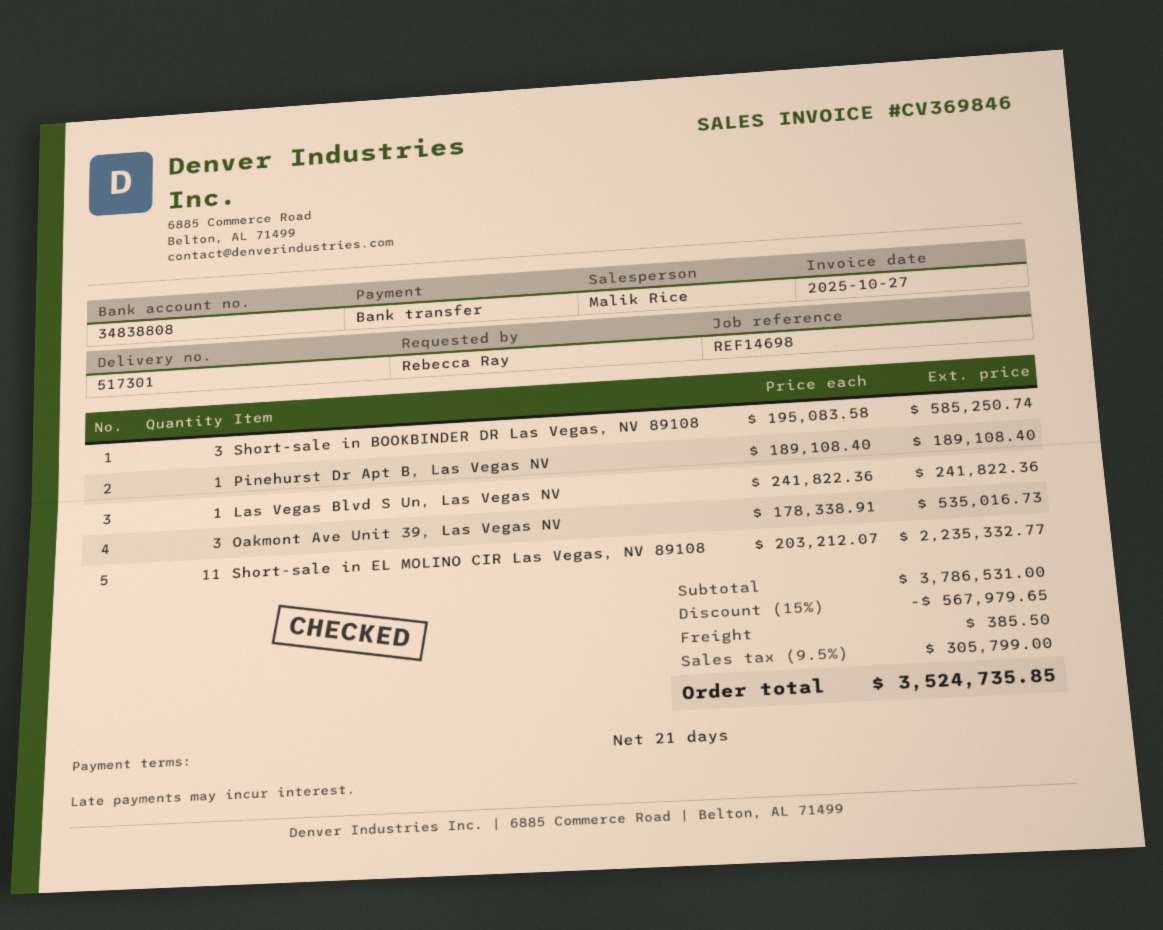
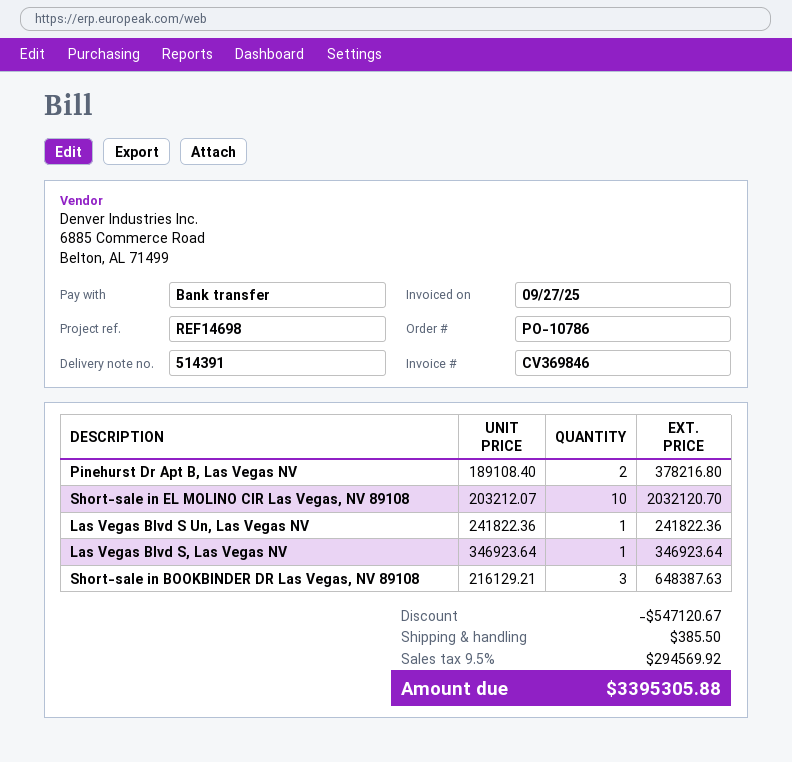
delivery note number: 517301 -> 514391
invoice date: 2025-10-27 -> 2025-09-27
Short-sale in BOOKBINDER DR Las Vegas, NV 89108: 3 x 195083.58 = 585250.74 -> 3 x 216129.21 = 648387.63
Pinehurst Dr Apt B, Las Vegas NV: 1 x 189108.40 = 189108.40 -> 2 x 189108.40 = 378216.80
Oakmont Ave Unit 39, Las Vegas NV: 3 x 178338.91 = 535016.73 -> none
Short-sale in EL MOLINO CIR Las Vegas, NV 89108: 11 x 203212.07 = 2235332.77 -> 10 x 203212.07 = 2032120.70
Las Vegas Blvd S, Las Vegas NV: none -> 1 x 346923.64 = 346923.64
discount: 567979.65 -> 547120.67
tax: 9.5% = 305799.00 -> 9.5% = 294569.92
total: 3524735.85 -> 3395305.88

